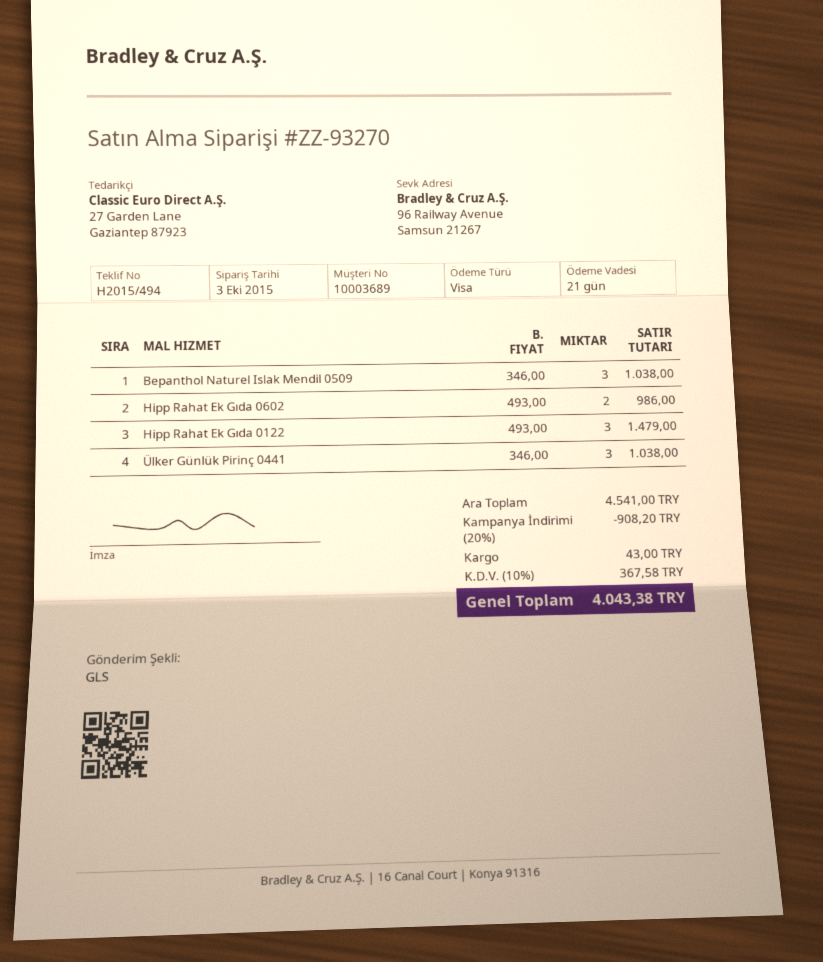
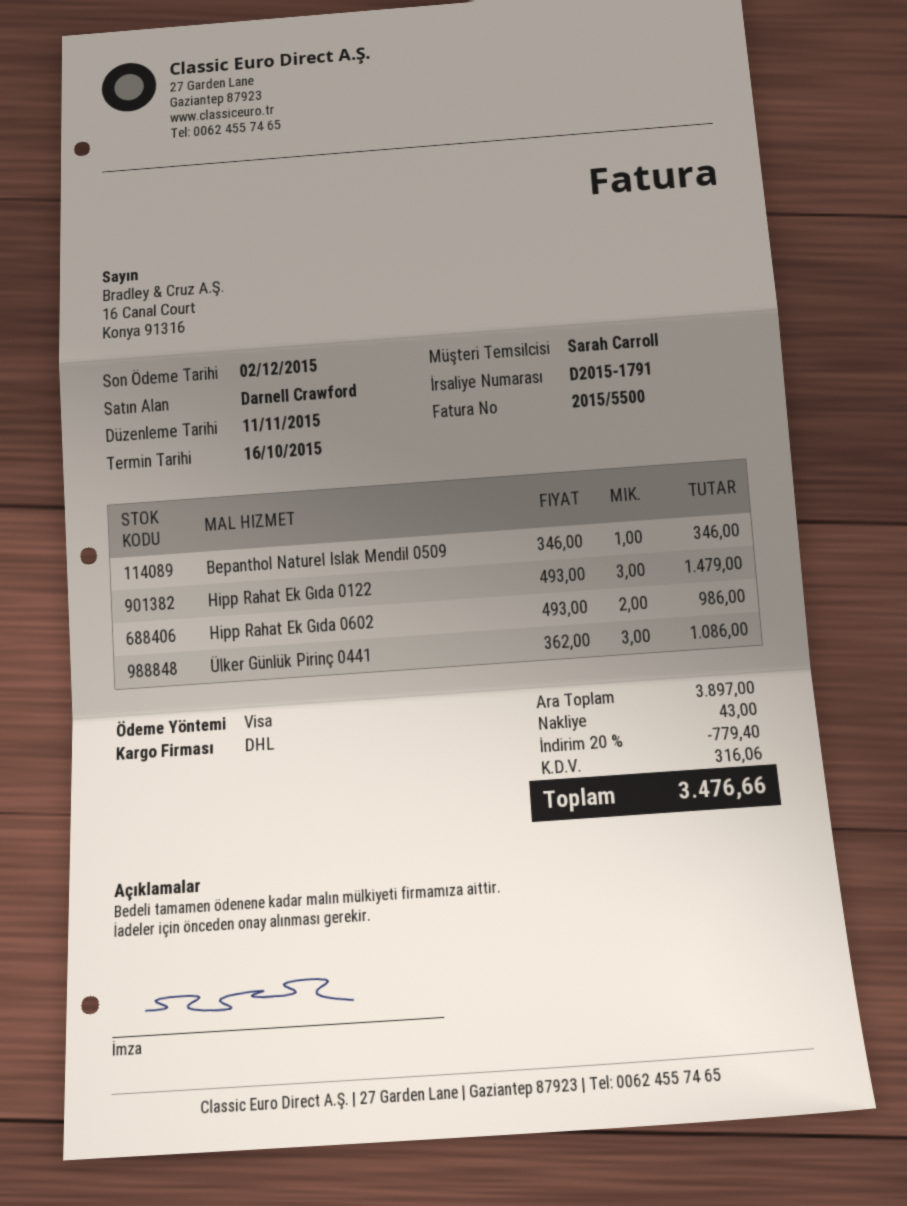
shipping method: GLS -> DHL
Bepanthol Naturel Islak Mendil 0509: 3 x 346.00 = 1038.00 -> 1 x 346.00 = 346.00
Ülker Günlük Pirinç 0441: 3 x 346.00 = 1038.00 -> 3 x 362.00 = 1086.00
subtotal: 4541.00 -> 3897.00
discount: 20% = 908.20 -> 20% = 779.40
tax: 367.58 -> 316.06
total: 4043.38 -> 3476.66

